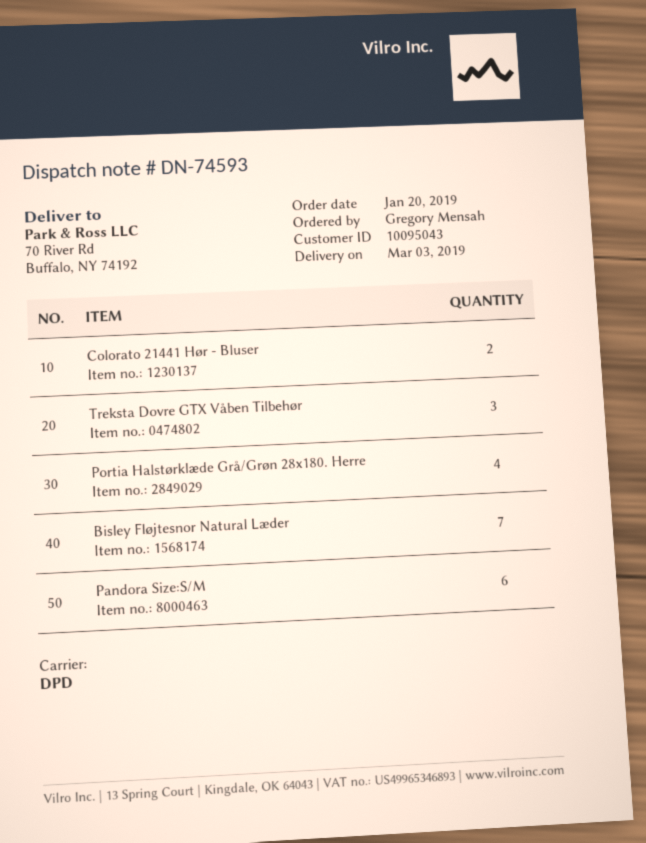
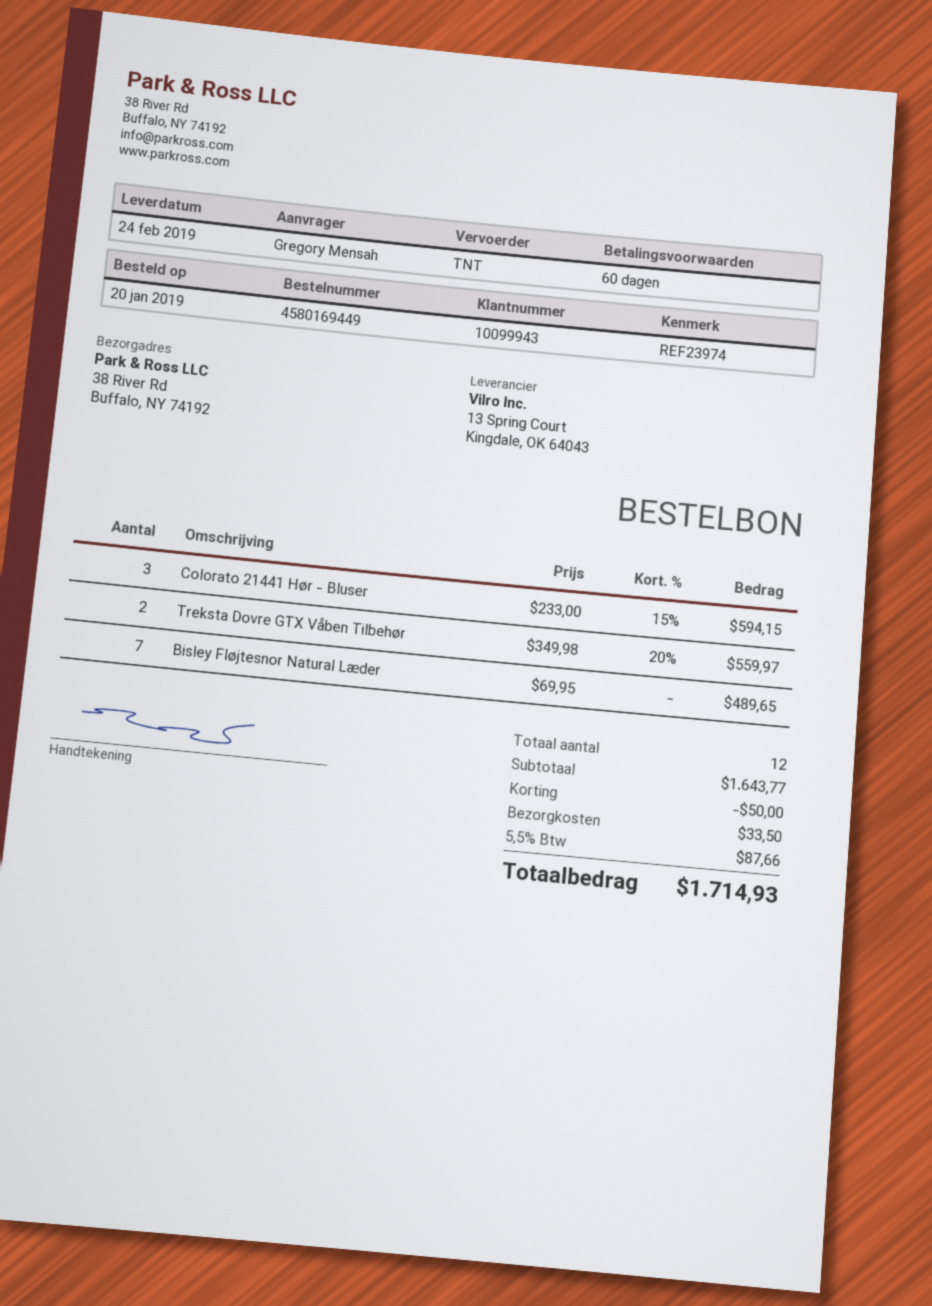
delivery date: 2019-03-03 -> 2019-02-24
customer number: 10095043 -> 10099943
shipping method: DPD -> TNT
ship to: 70 River Rd, Buffalo, NY 74192 -> 38 River Rd, Buffalo, NY 74192
Colorato 21441 Hør - Bluser: 2 -> 3
Treksta Dovre GTX Våben Tilbehør: 3 -> 2
Portia Halstørklæde Grå/Grøn 28x180. Herre: 4 -> none
Pandora Size:S/M: 6 -> none

